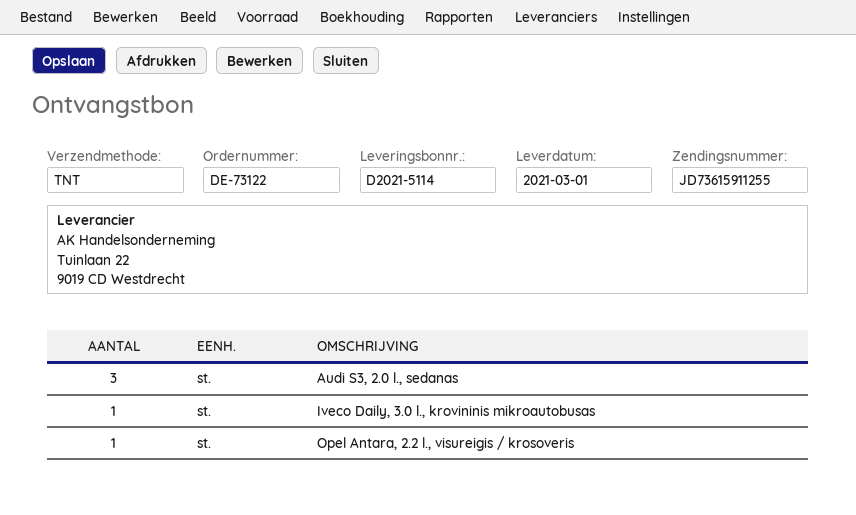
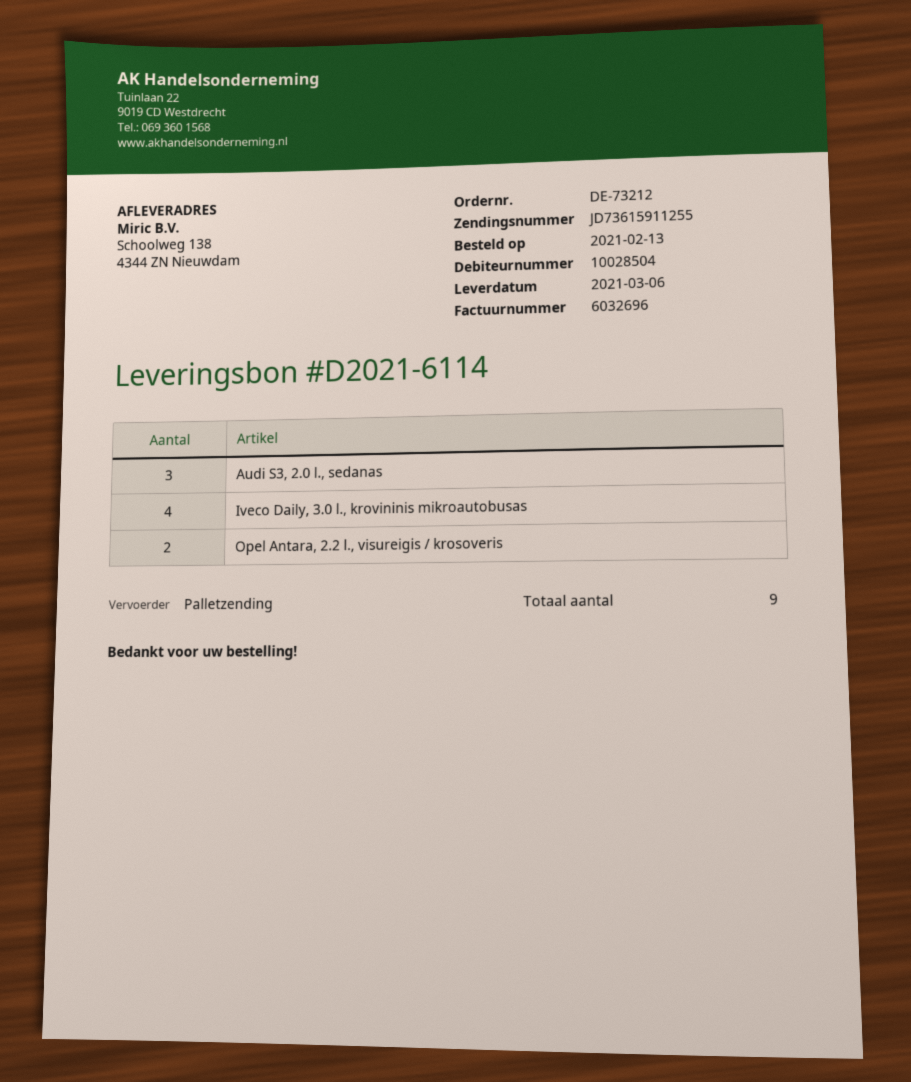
order number: DE-73122 -> DE-73212
delivery note number: D2021-5114 -> D2021-6114
delivery date: 2021-03-01 -> 2021-03-06
shipping method: TNT -> pallet freight
Iveco Daily, 3.0 l., krovininis mikroautobusas: 1 -> 4
Opel Antara, 2.2 l., visureigis / krosoveris: 1 -> 2

